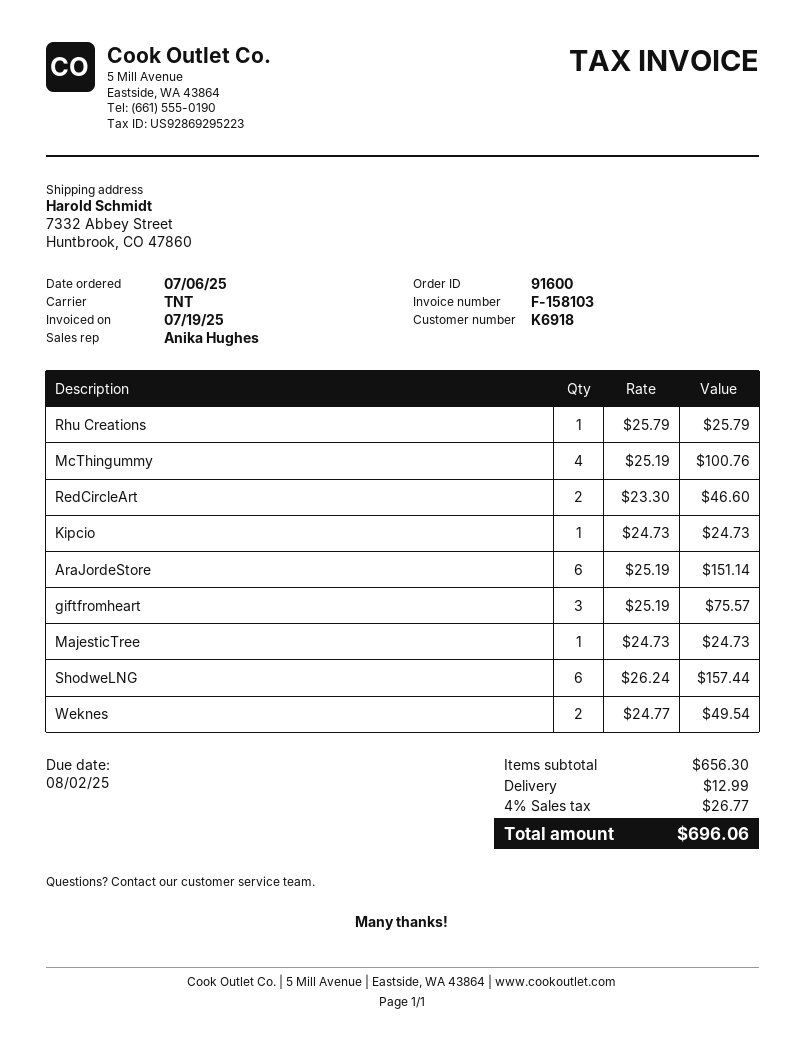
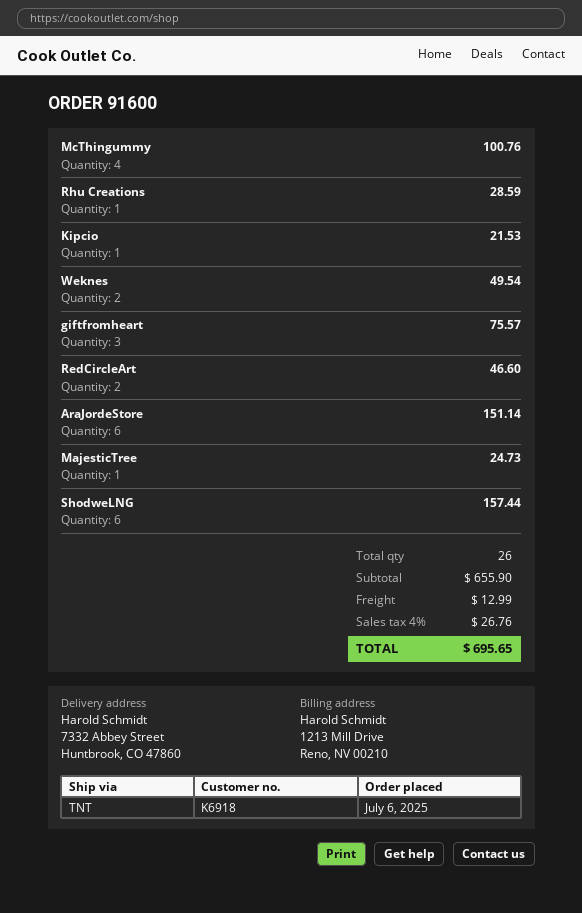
Rhu Creations: 1 for 25.79 -> 1 for 28.59
Kipcio: 1 for 24.73 -> 1 for 21.53
subtotal: 656.30 -> 655.90
tax: 4% = 26.77 -> 4% = 26.76
total: 696.06 -> 695.65

